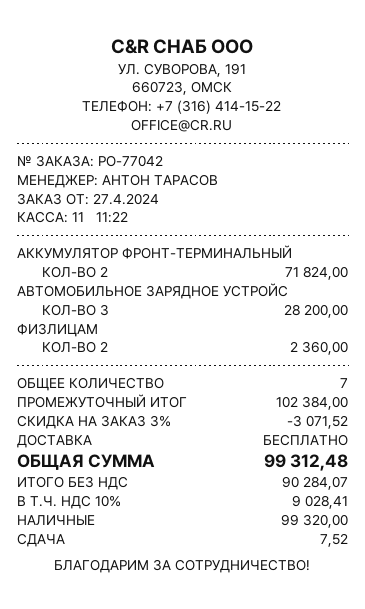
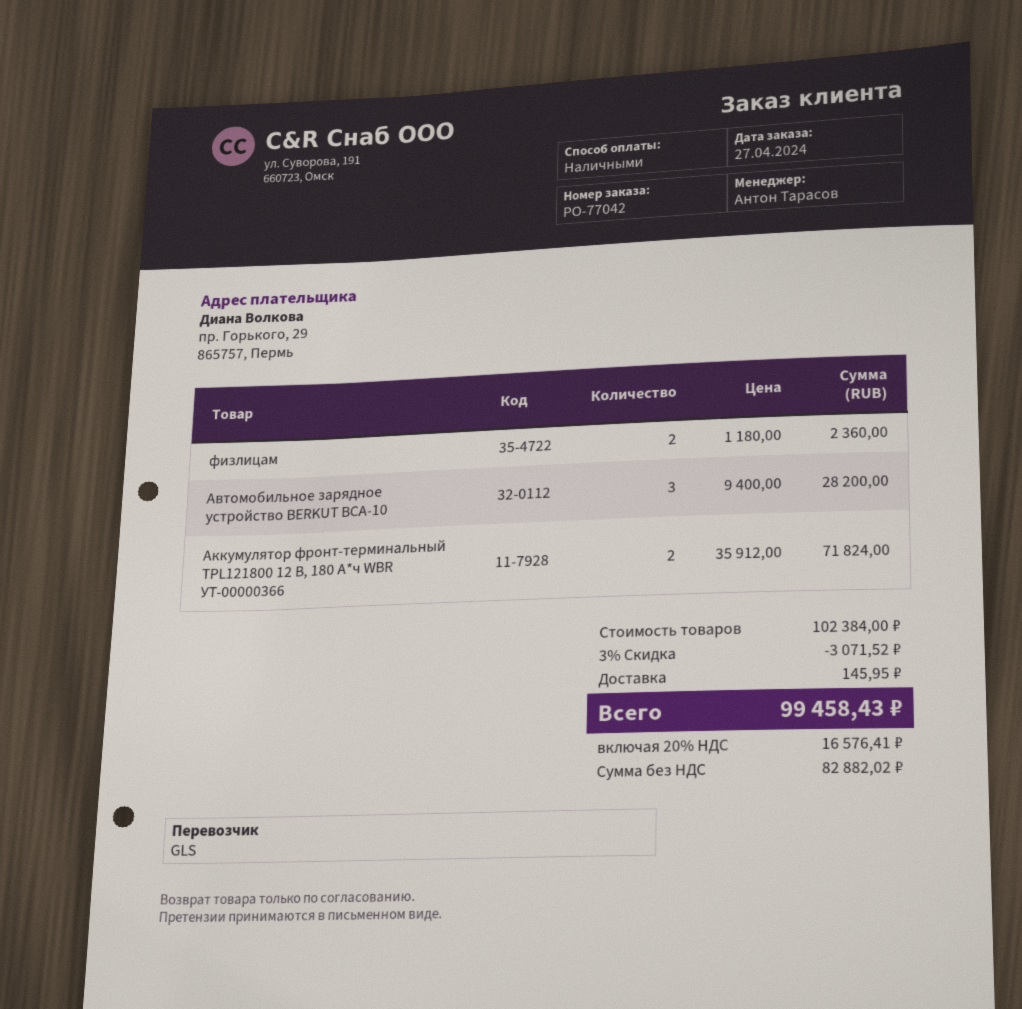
shipping: 0.00 -> 145.95
net: 90284.07 -> 82882.02
tax: 10% = 9028.41 -> 20% = 16576.41
total: 99312.48 -> 99458.43

